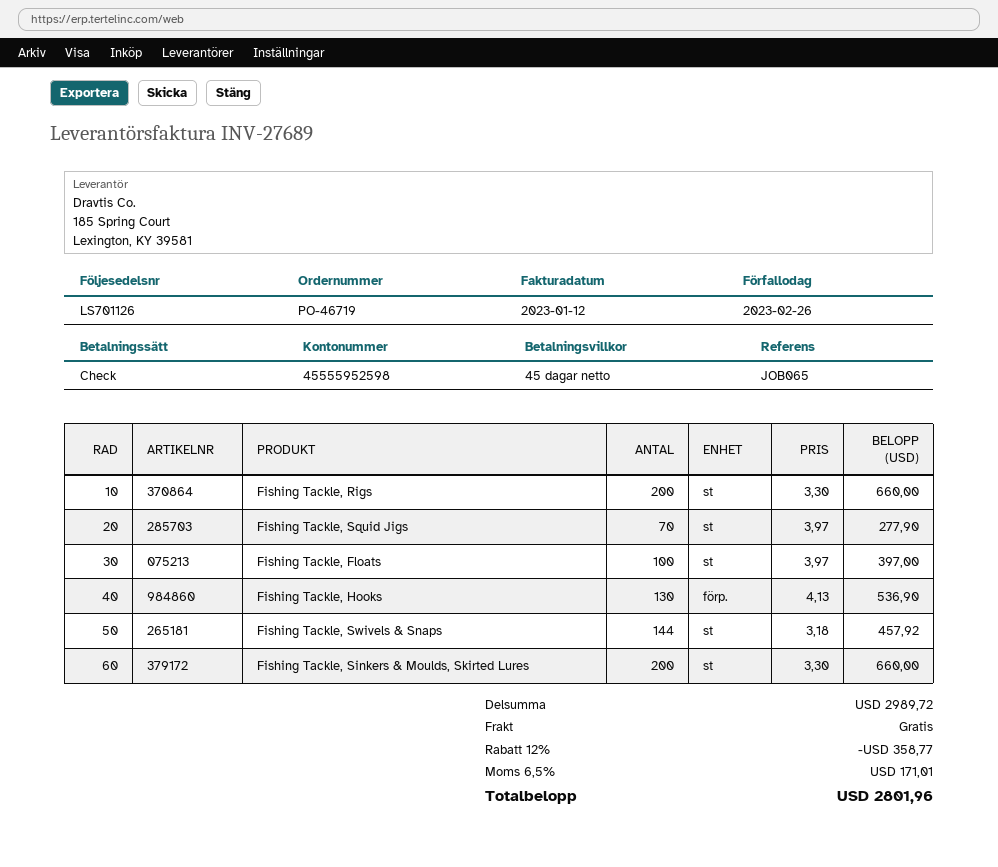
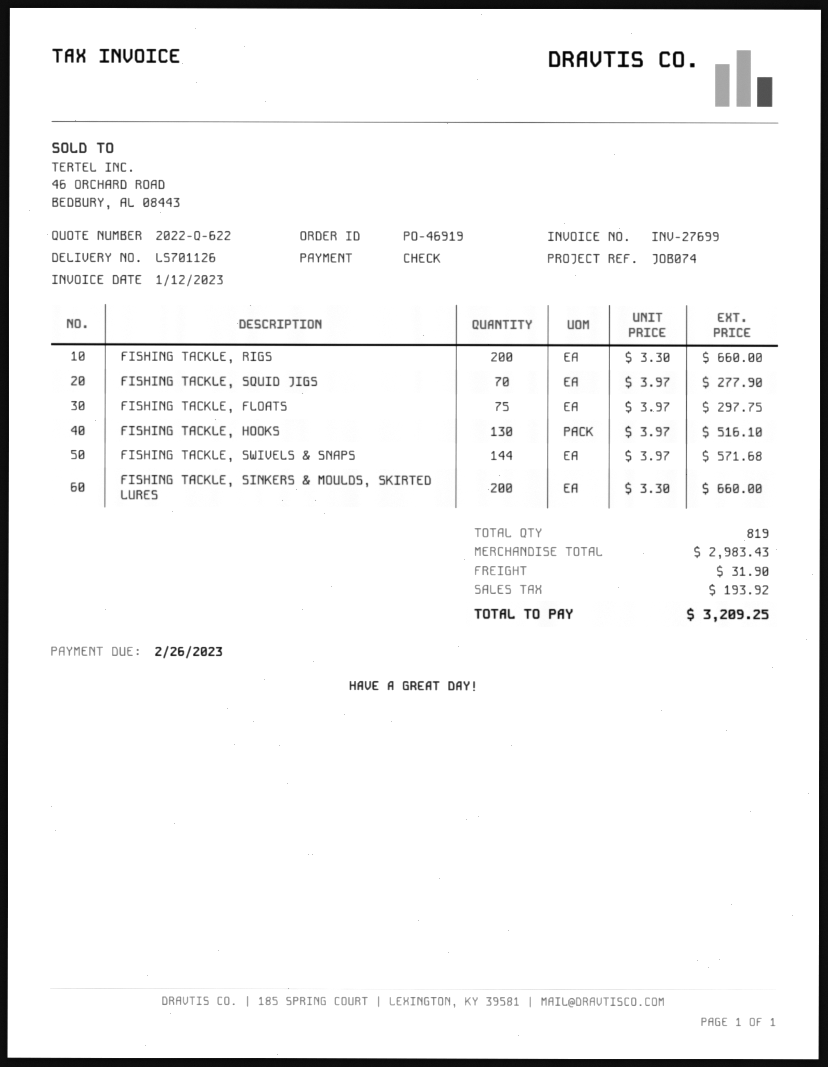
order number: PO-46719 -> PO-46919
invoice number: INV-27689 -> INV-27699
reference: JOB065 -> JOB074
Fishing Tackle, Floats: 100 x 3.97 = 397.00 -> 75 x 3.97 = 297.75
Fishing Tackle, Hooks: 130 x 4.13 = 536.90 -> 130 x 3.97 = 516.10
Fishing Tackle, Swivels & Snaps: 144 x 3.18 = 457.92 -> 144 x 3.97 = 571.68
subtotal: 2989.72 -> 2983.43
discount: 12% = 358.77 -> none
shipping: 0.00 -> 31.90
tax: 171.01 -> 193.92
total: 2801.96 -> 3209.25

